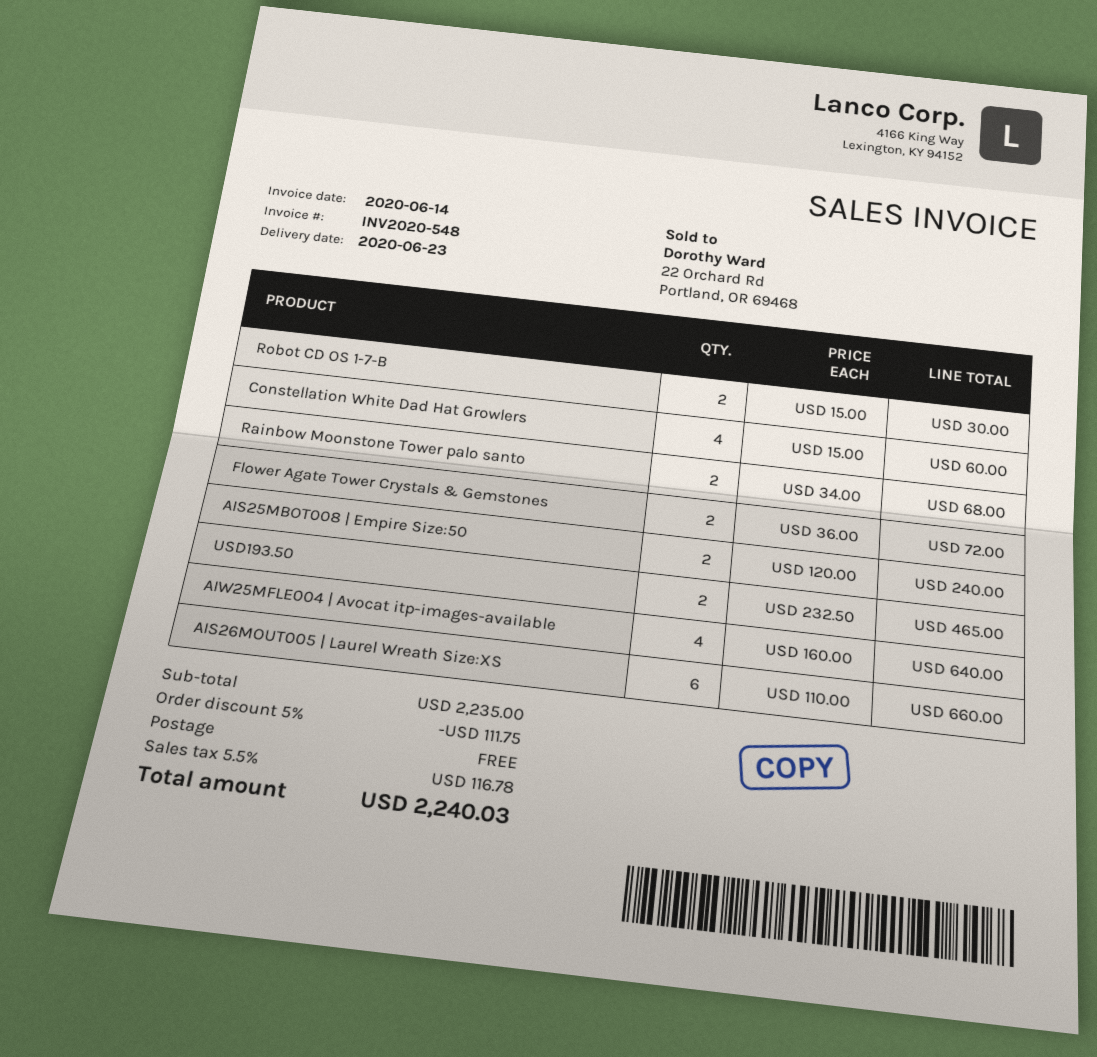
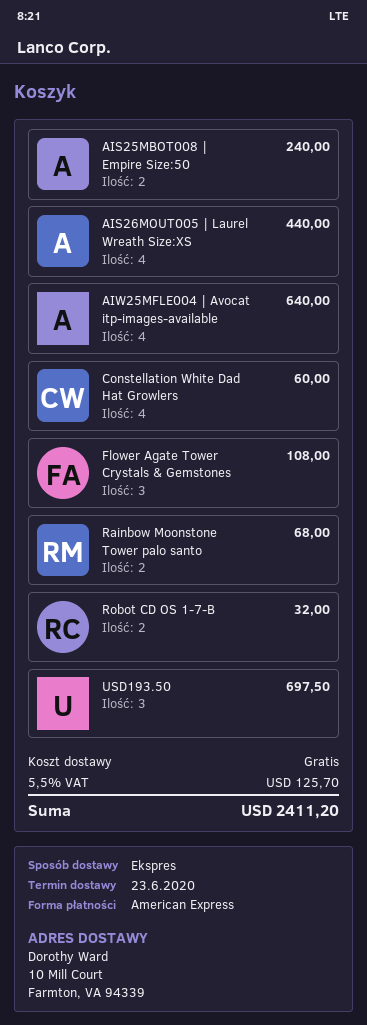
Robot CD OS 1-7-B: 2 for 30.00 -> 2 for 32.00
Flower Agate Tower Crystals & Gemstones: 2 for 72.00 -> 3 for 108.00
USD193.50: 2 for 465.00 -> 3 for 697.50
AIS26MOUT005 | Laurel Wreath Size:XS: 6 for 660.00 -> 4 for 440.00
discount: 5% = 111.75 -> none
tax: 5.5% = 116.78 -> 5.5% = 125.70
total: 2240.03 -> 2411.20

